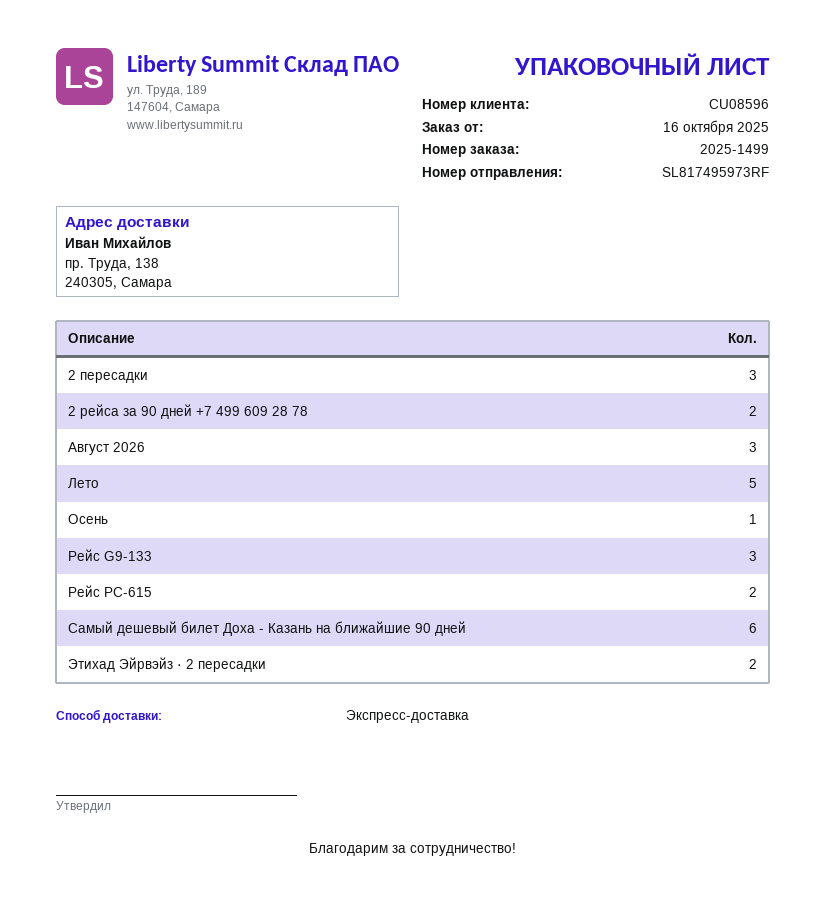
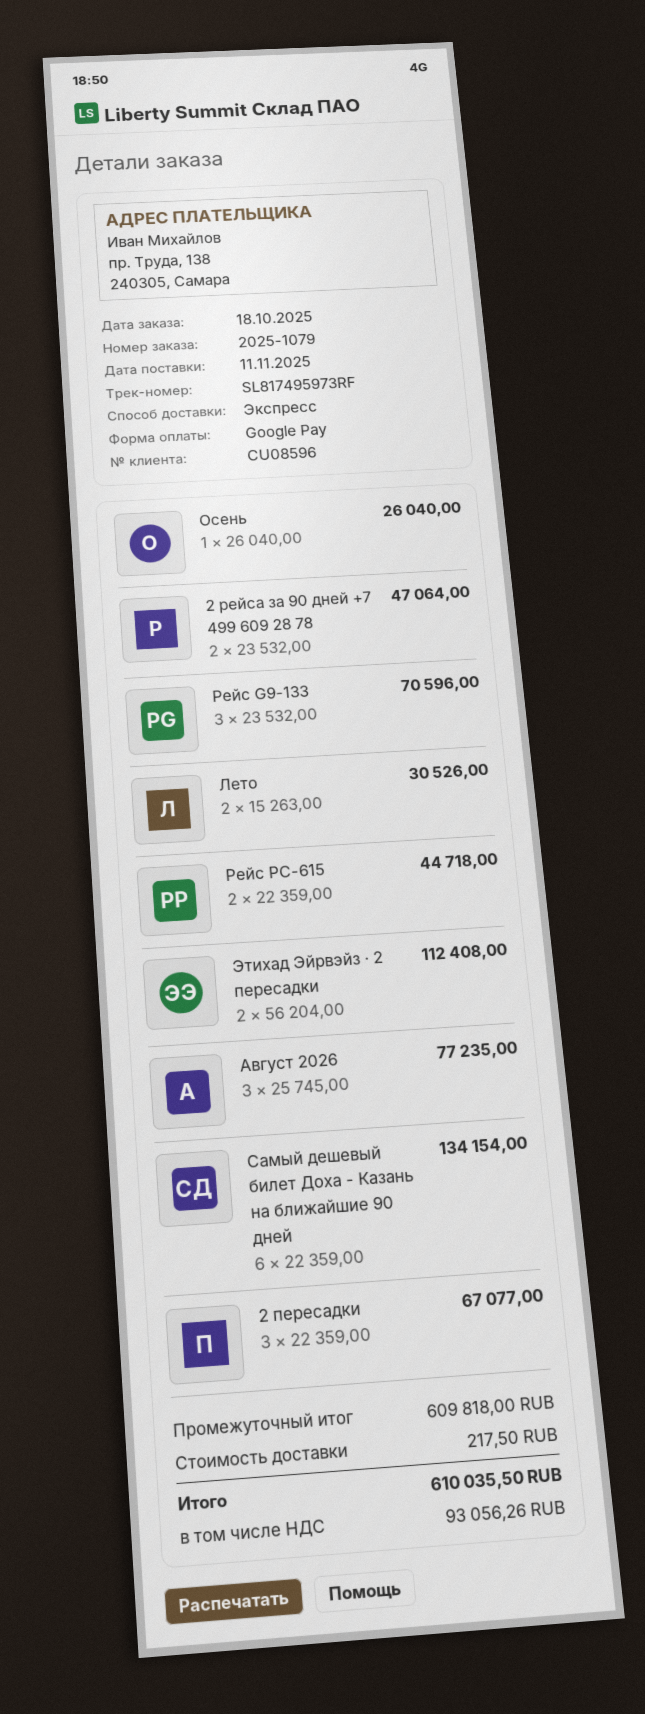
order number: 2025-1499 -> 2025-1079
order date: 2025-10-16 -> 2025-10-18
Лето: 5 -> 2

